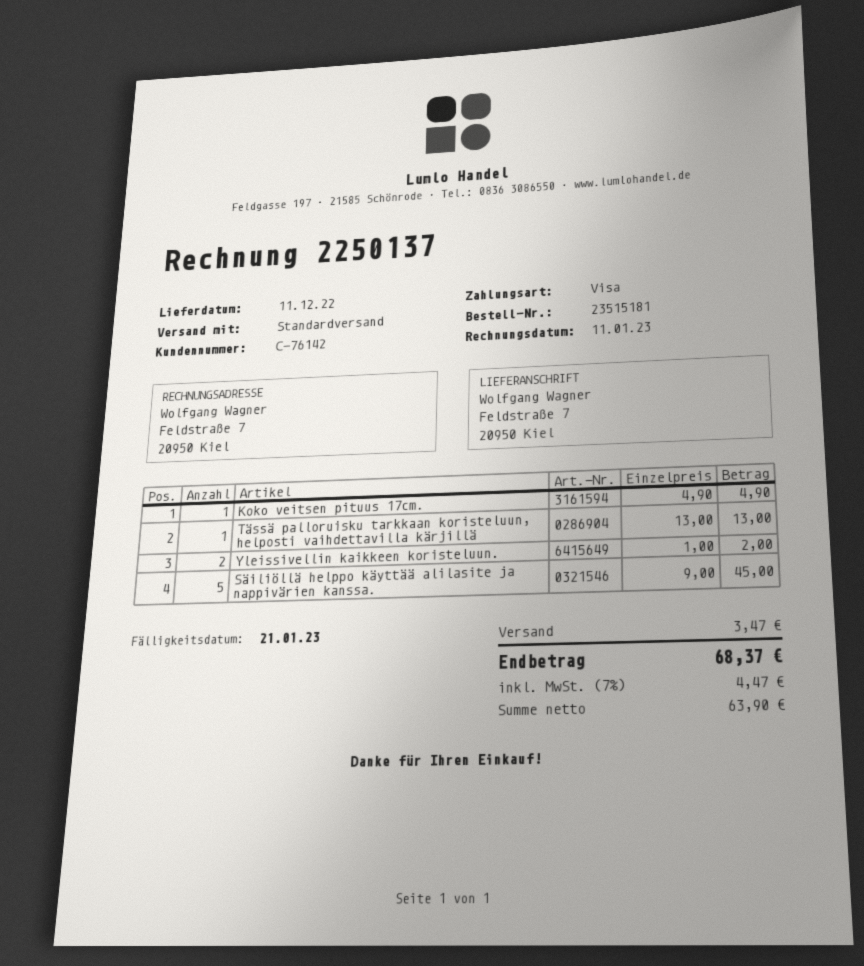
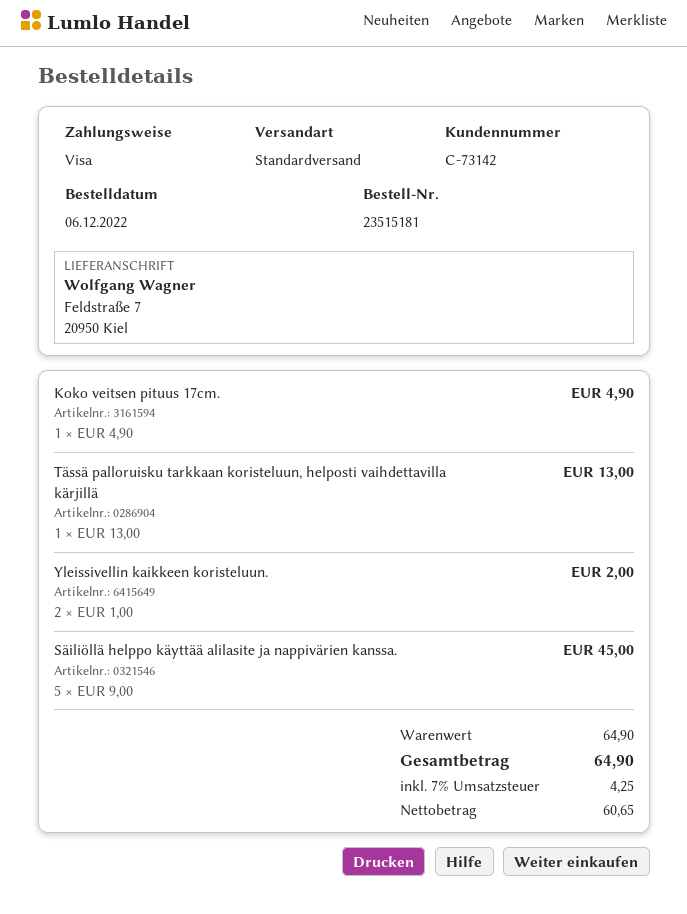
customer number: C-76142 -> C-73142
shipping: 3.47 -> none
net: 63.90 -> 60.65
tax: 7% = 4.47 -> 7% = 4.25
total: 68.37 -> 64.90

